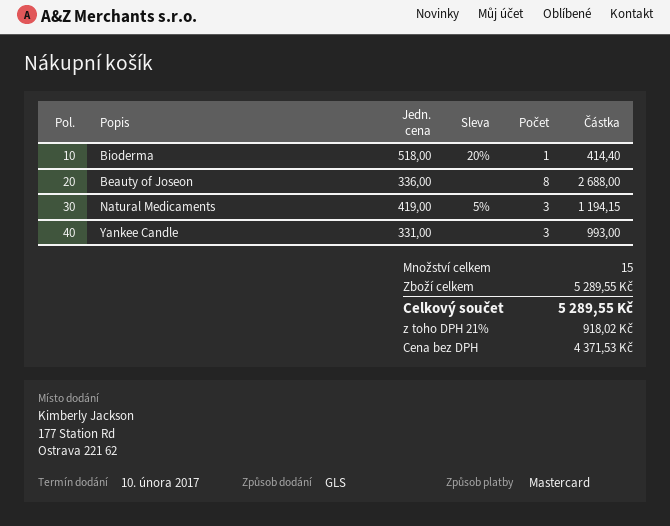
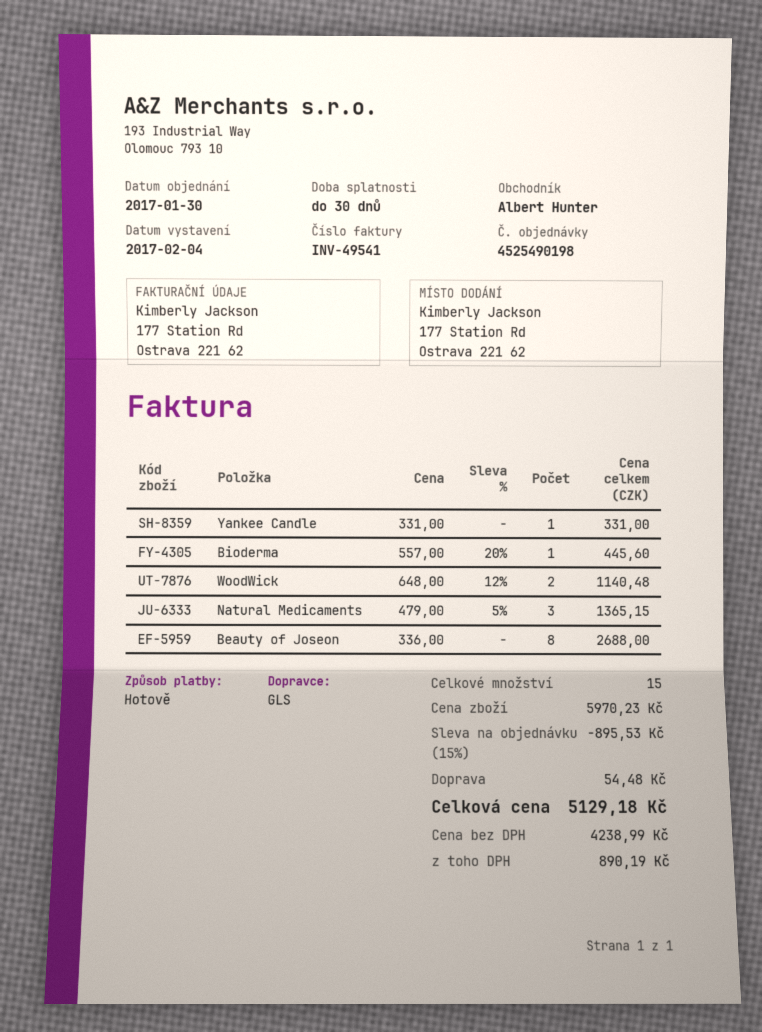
payment method: Mastercard -> cash
Bioderma: 1 x 518.00 - 20% = 414.40 -> 1 x 557.00 - 20% = 445.60
Natural Medicaments: 3 x 419.00 - 5% = 1194.15 -> 3 x 479.00 - 5% = 1365.15
Yankee Candle: 3 x 331.00 = 993.00 -> 1 x 331.00 = 331.00
WoodWick: none -> 2 x 648.00 - 12% = 1140.48
subtotal: 5289.55 -> 5970.23
discount: none -> 15% = 895.53
shipping: none -> 54.48
net: 4371.53 -> 4238.99
tax: 918.02 -> 890.19
total: 5289.55 -> 5129.18

